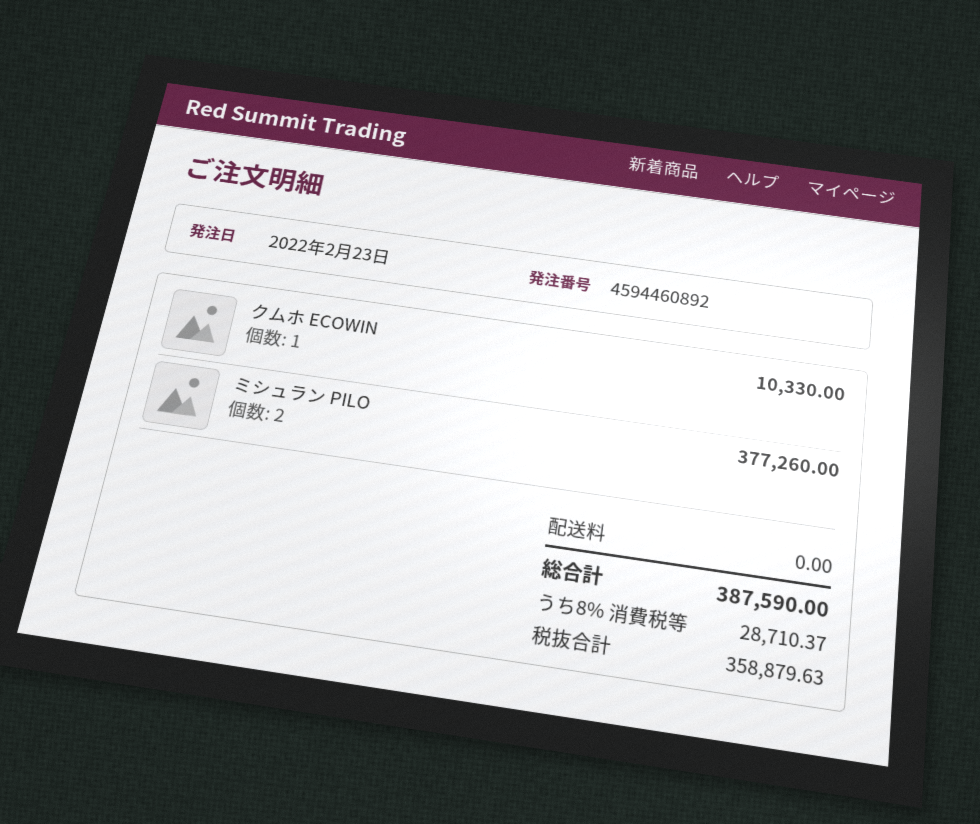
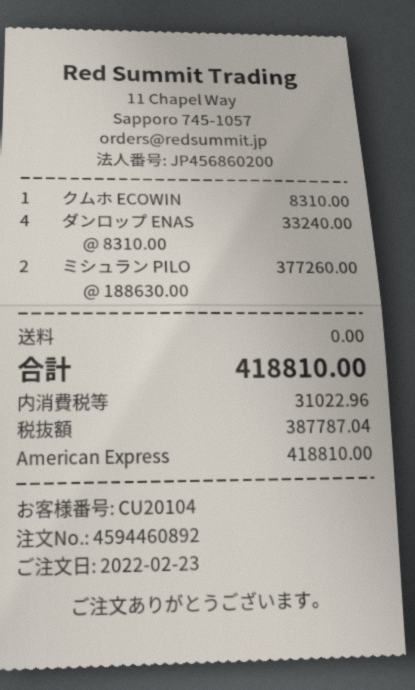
クムホ ECOWIN: 1 for 10330.00 -> 1 for 8310.00
ダンロップ ENAS: none -> 4 for 33240.00
net: 358879.63 -> 387787.04
tax: 28710.37 -> 31022.96
total: 387590.00 -> 418810.00

